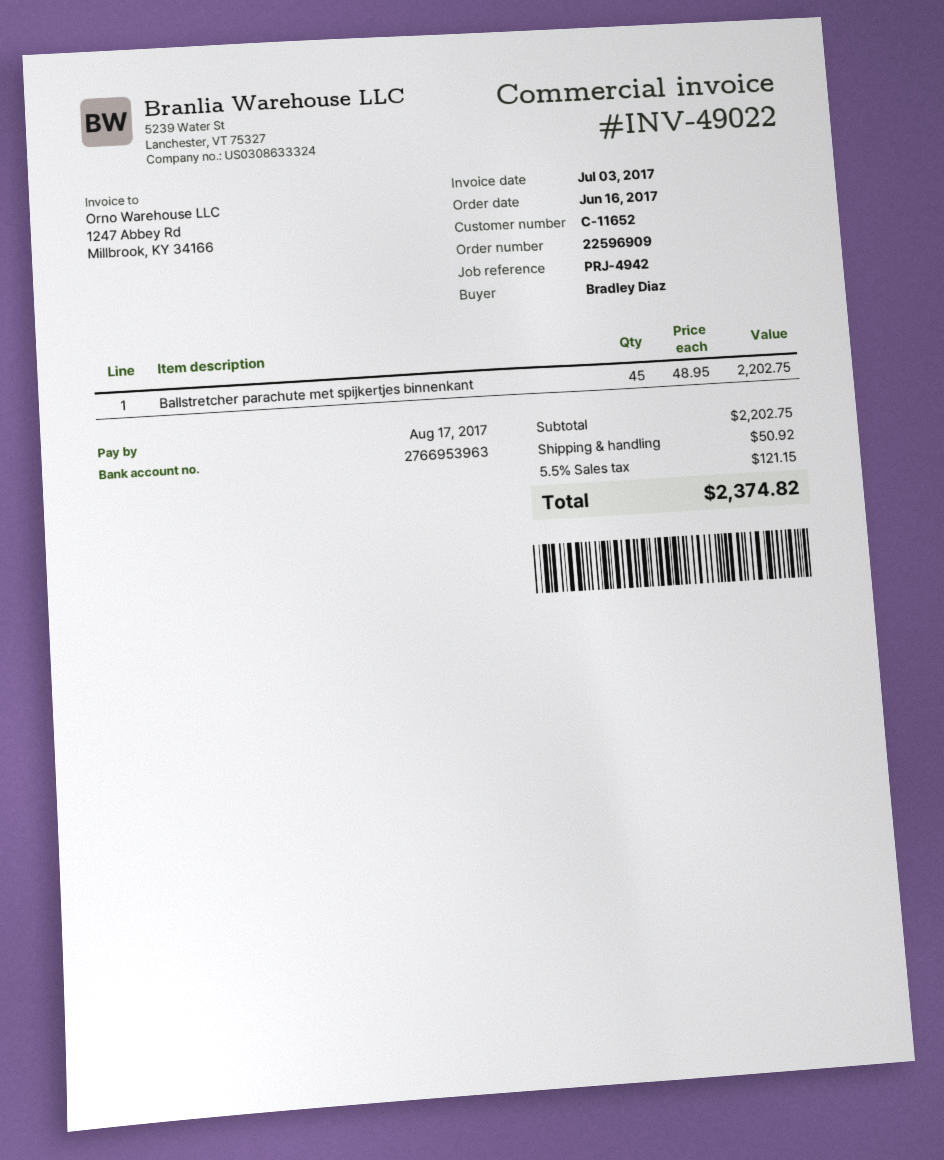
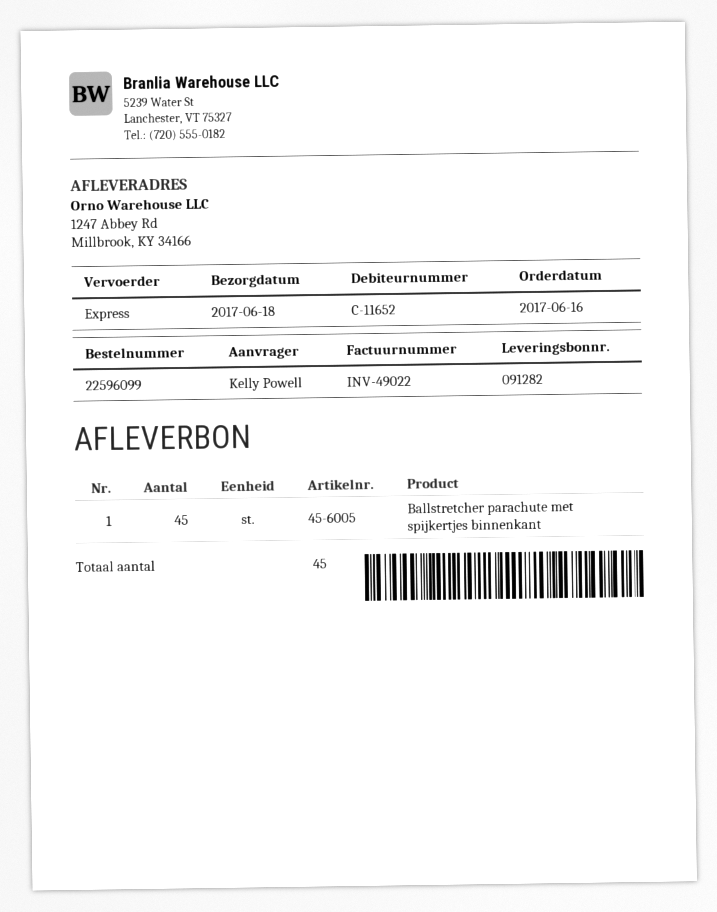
order number: 22596909 -> 22596099
ordered by: Bradley Diaz -> Kelly Powell

